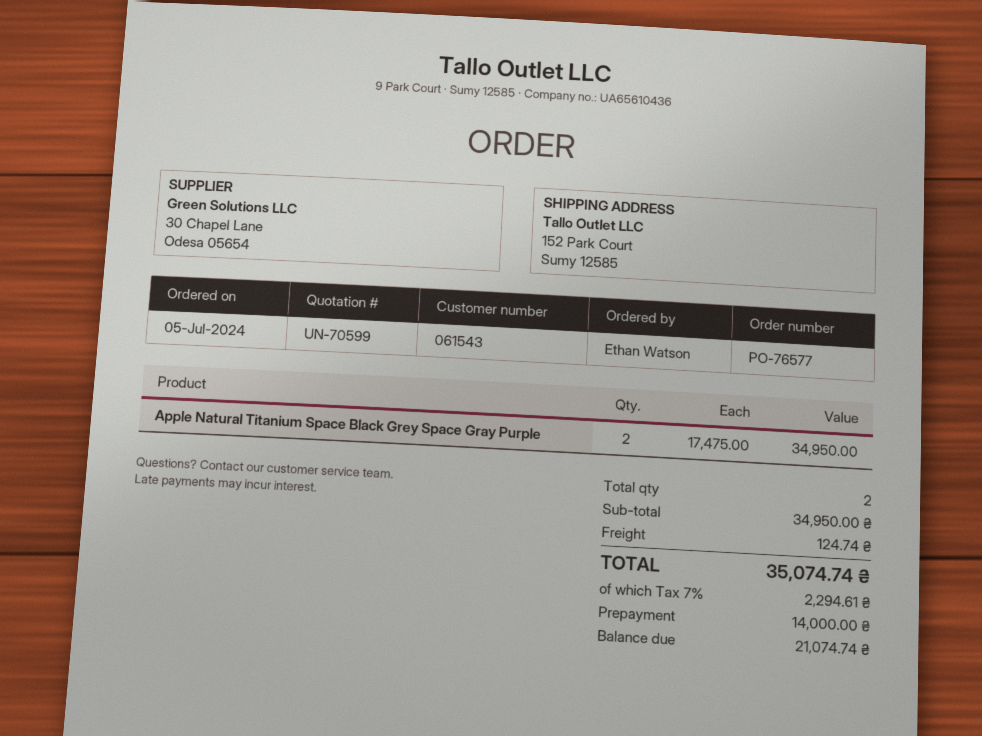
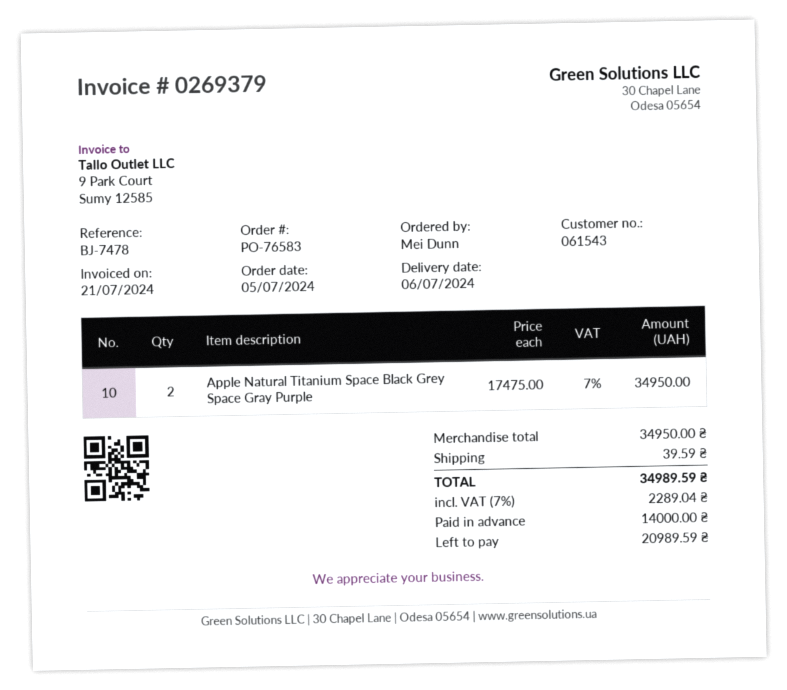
order number: PO-76577 -> PO-76583
ordered by: Ethan Watson -> Mei Dunn
shipping: 124.74 -> 39.59
tax: 7% = 2294.61 -> 7% = 2289.04
total: 35074.74 -> 34989.59
balance: 21074.74 -> 20989.59

